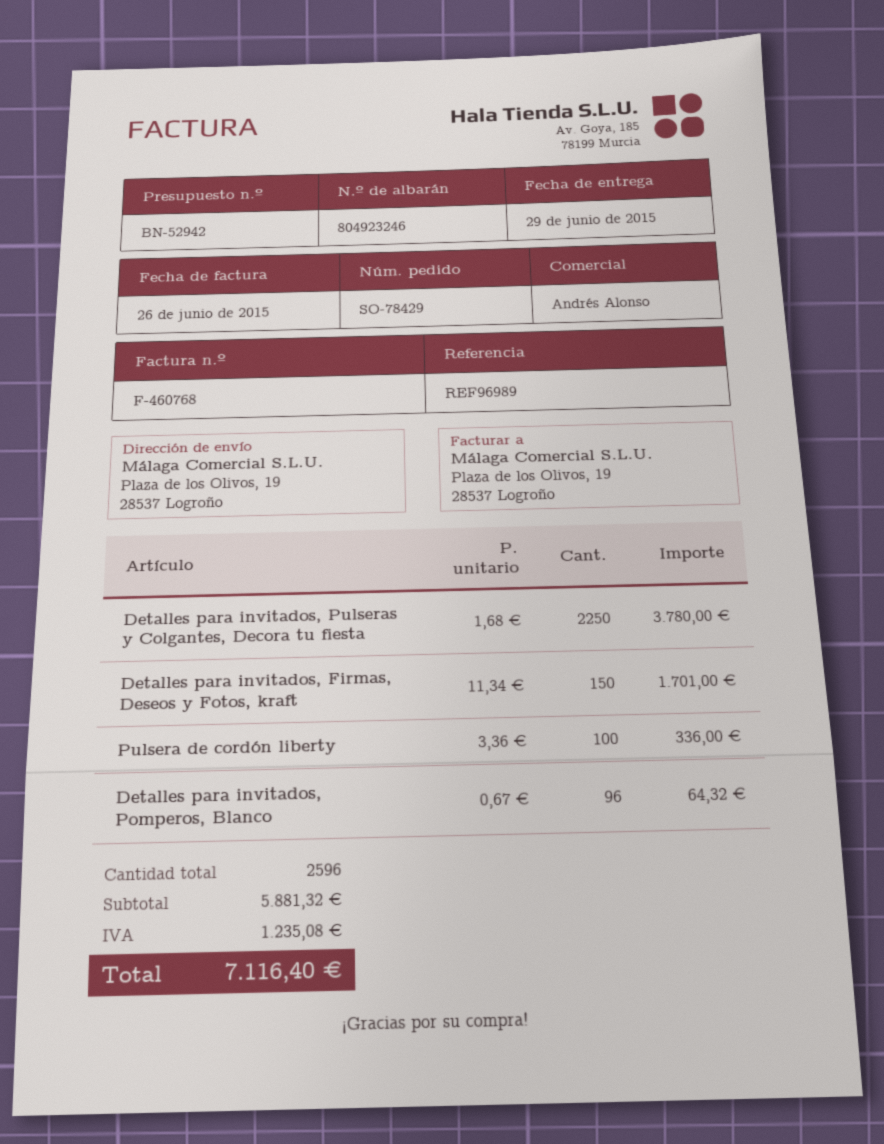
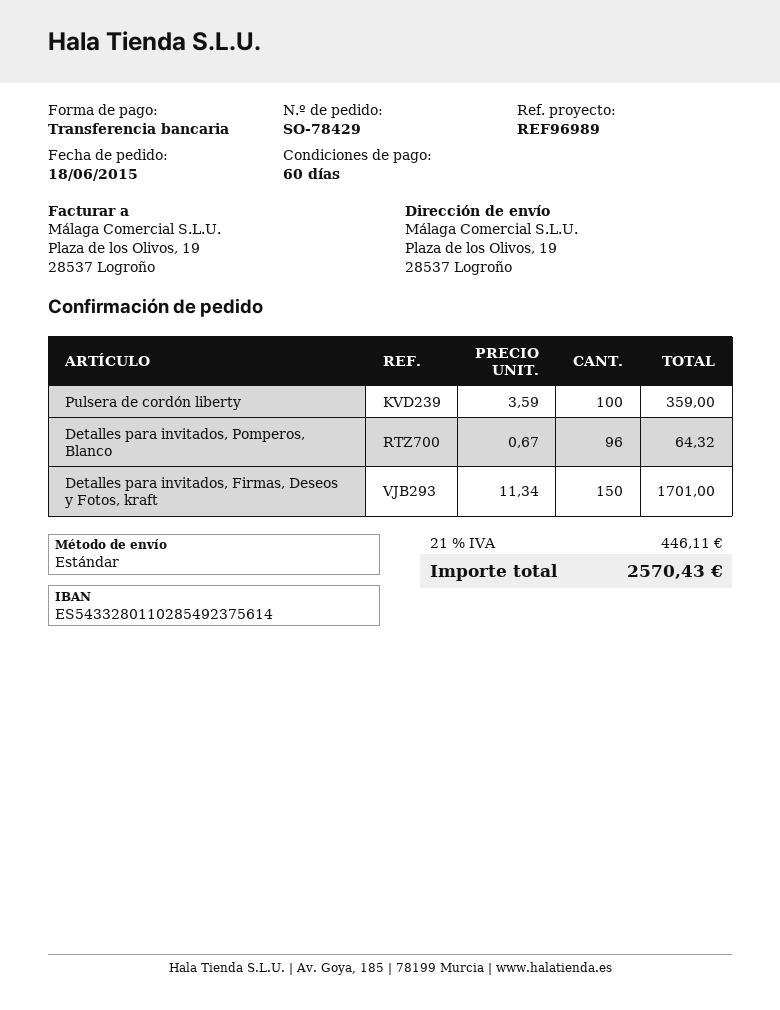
Detalles para invitados, Pulseras y Colgantes, Decora tu fiesta: 2250 x 1.68 = 3780.00 -> none
Pulsera de cordón liberty: 100 x 3.36 = 336.00 -> 100 x 3.59 = 359.00
tax: 1235.08 -> 446.11
total: 7116.40 -> 2570.43

